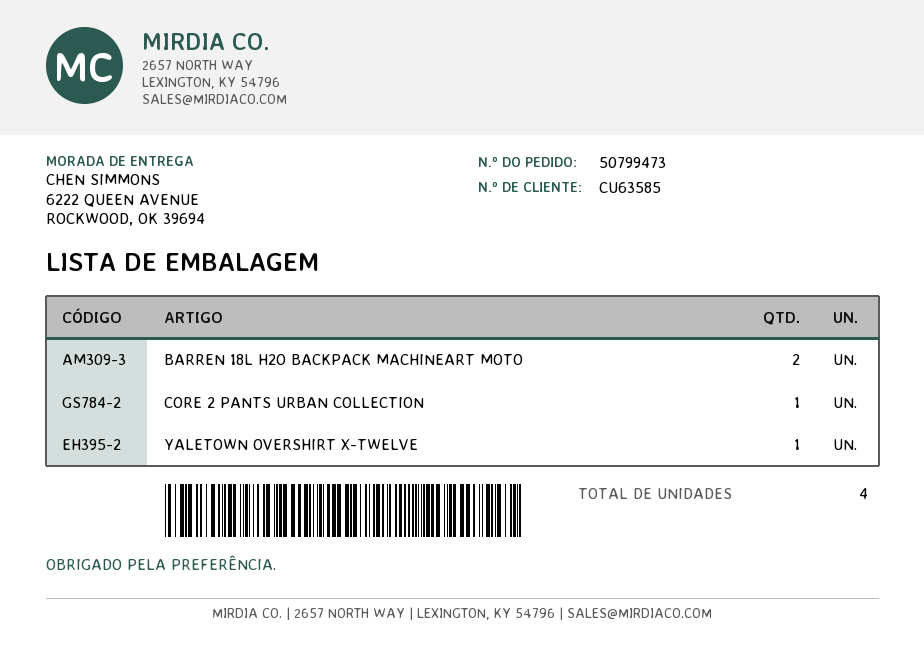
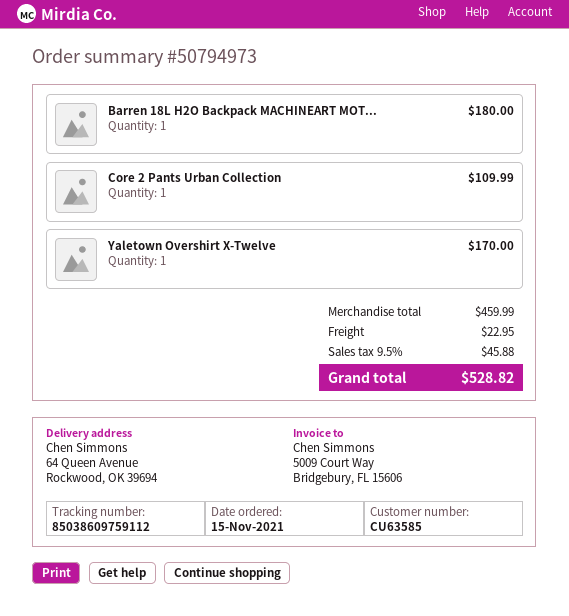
order number: 50799473 -> 50794973
ship to: 6222 QUEEN AVENUE, ROCKWOOD, OK 39694 -> 64 Queen Avenue, Rockwood, OK 39694
BARREN 18L H2O BACKPACK MACHINEART MOTO: 2 -> 1

